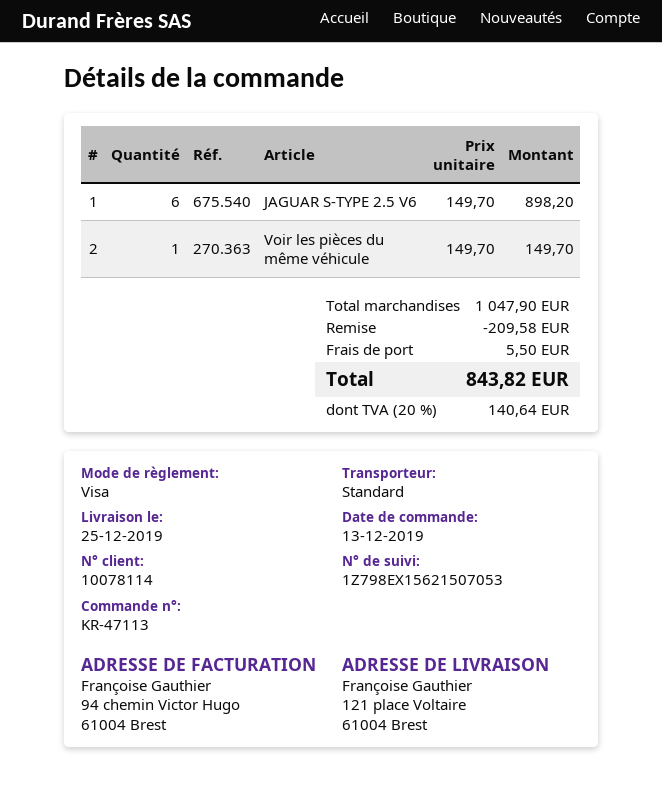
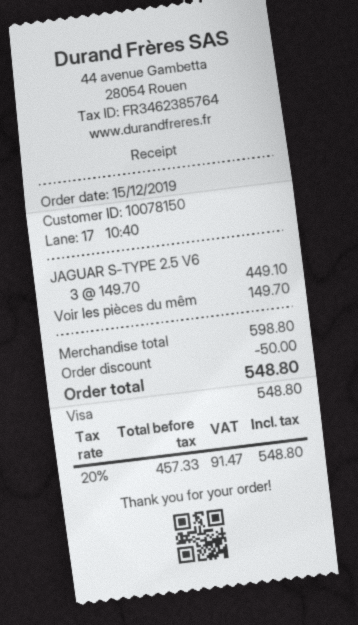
order date: 2019-12-13 -> 2019-12-15
customer number: 10078114 -> 10078150
JAGUAR S-TYPE 2.5 V6: 6 x 149.70 = 898.20 -> 3 x 149.70 = 449.10
subtotal: 1047.90 -> 598.80
discount: 209.58 -> 50.00
shipping: 5.50 -> none
tax: 20% = 140.64 -> 20% = 91.47
total: 843.82 -> 548.80

